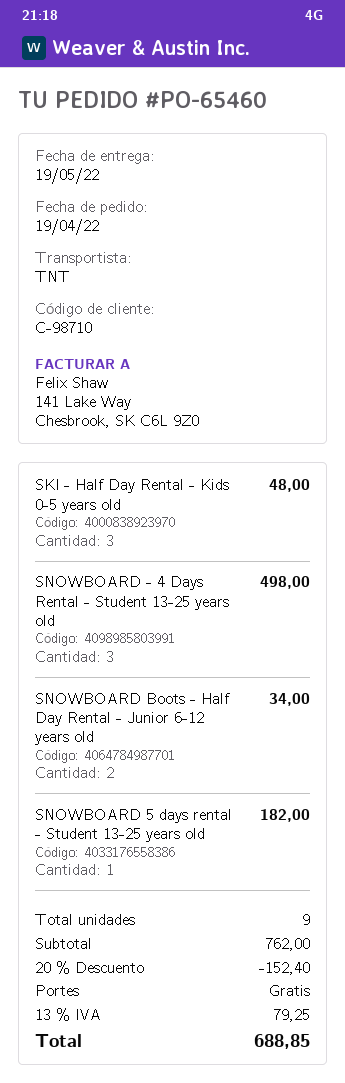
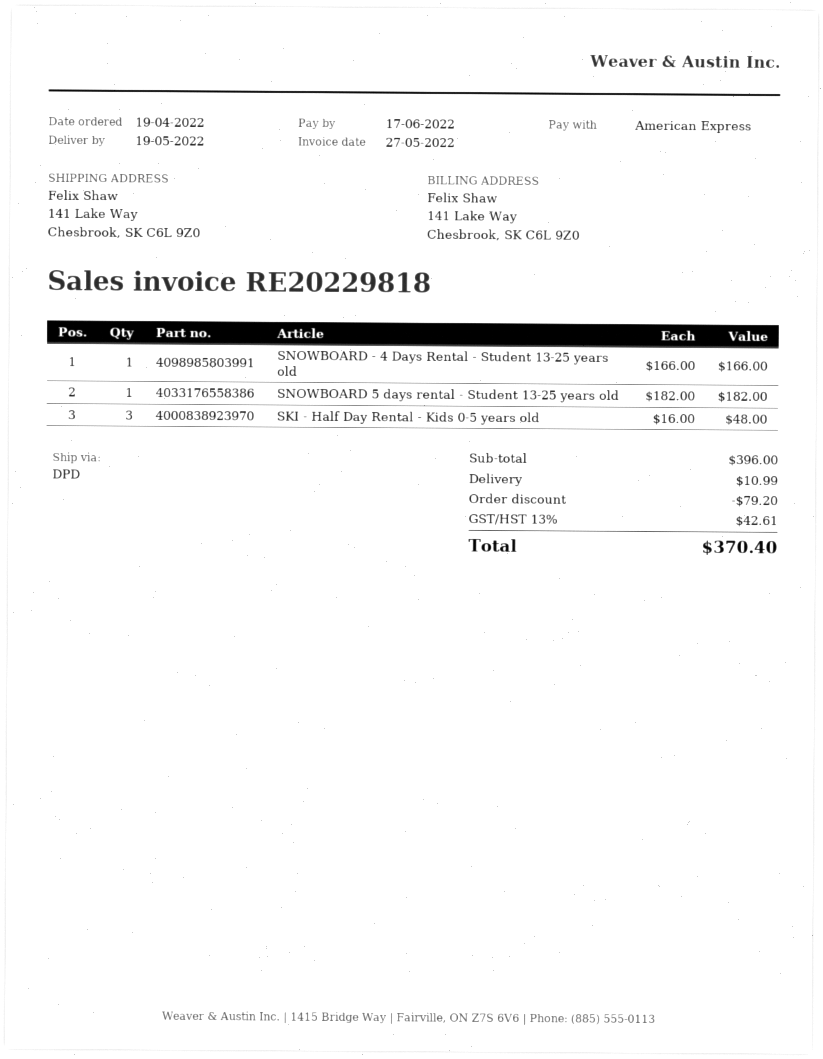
shipping method: TNT -> DPD
SNOWBOARD - 4 Days Rental - Student 13-25 years old: 3 for 498.00 -> 1 for 166.00
SNOWBOARD Boots - Half Day Rental - Junior 6-12 years old: 2 for 34.00 -> none
subtotal: 762.00 -> 396.00
discount: 152.40 -> 79.20
shipping: 0.00 -> 10.99
tax: 13% = 79.25 -> 13% = 42.61
total: 688.85 -> 370.40

